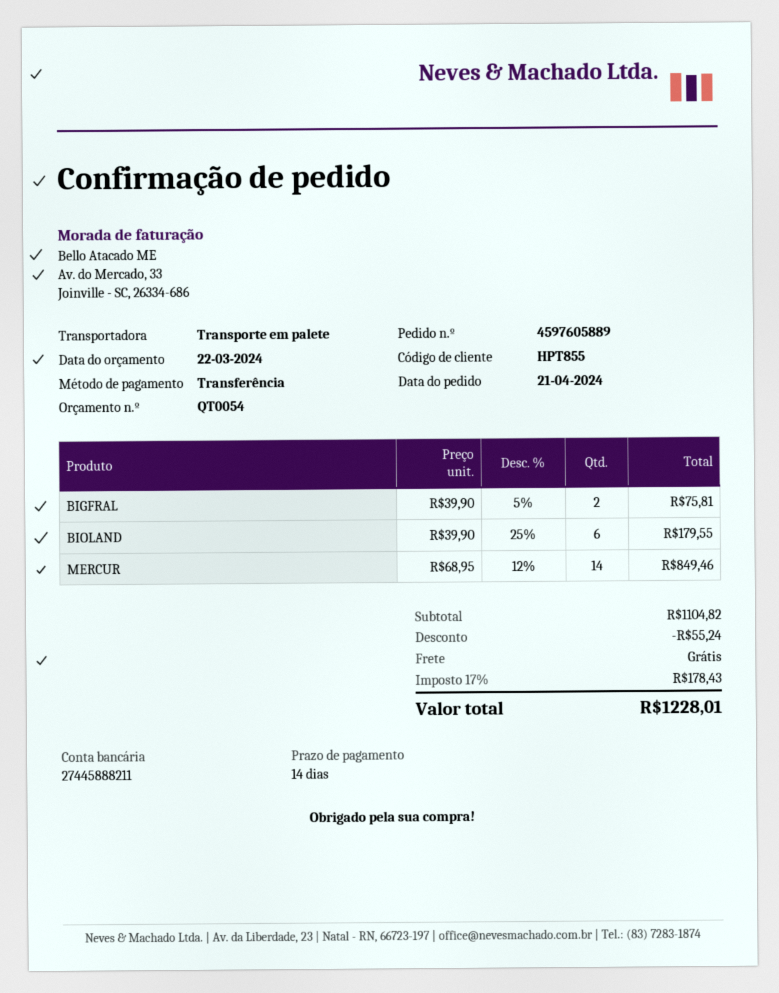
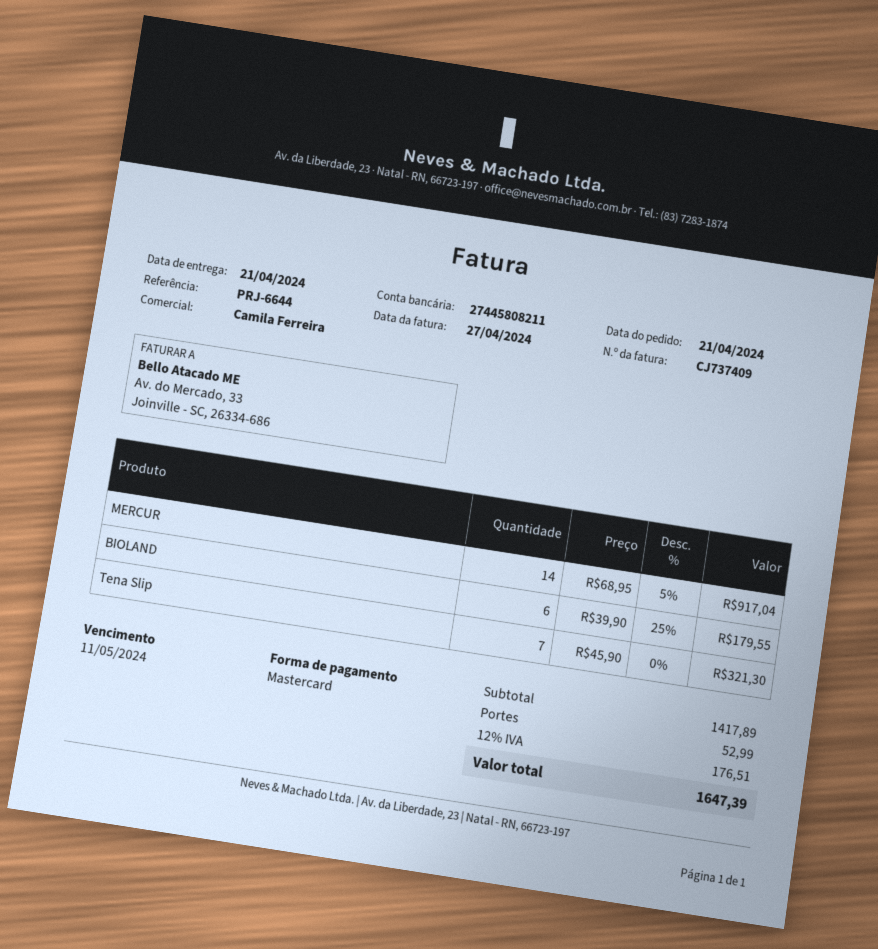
payment method: bank transfer -> Mastercard
bank account: 27445888211 -> 27445808211
BIGFRAL: 2 x 39.90 - 5% = 75.81 -> none
MERCUR: 14 x 68.95 - 12% = 849.46 -> 14 x 68.95 - 5% = 917.04
Tena Slip: none -> 7 x 45.90 = 321.30
subtotal: 1104.82 -> 1417.89
discount: 55.24 -> none
shipping: 0.00 -> 52.99
tax: 17% = 178.43 -> 12% = 176.51
total: 1228.01 -> 1647.39

